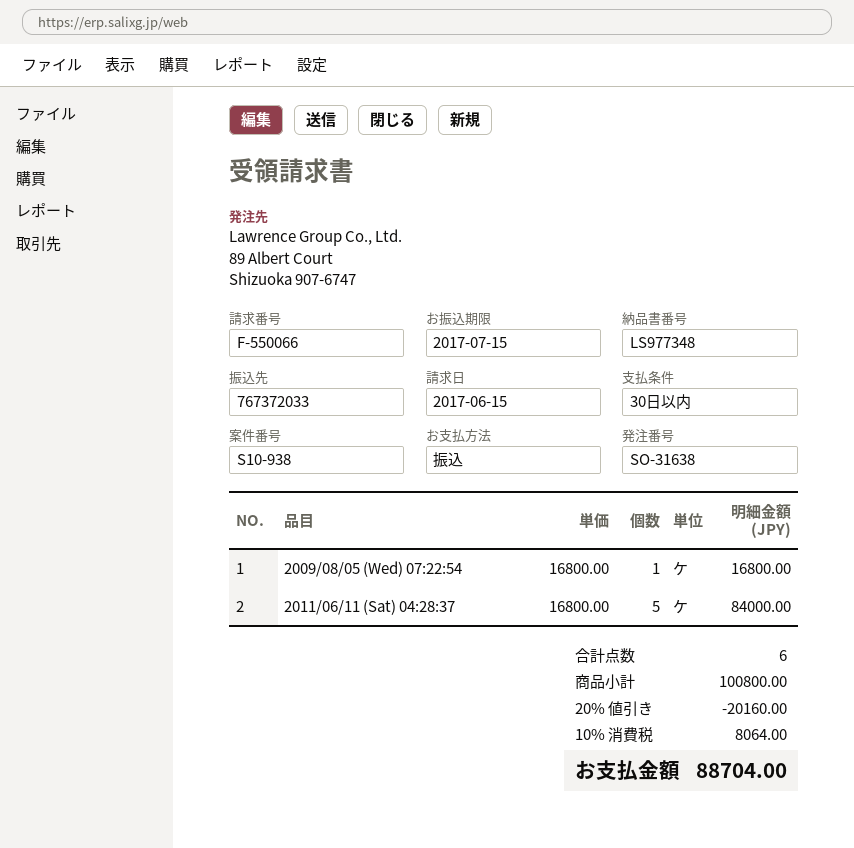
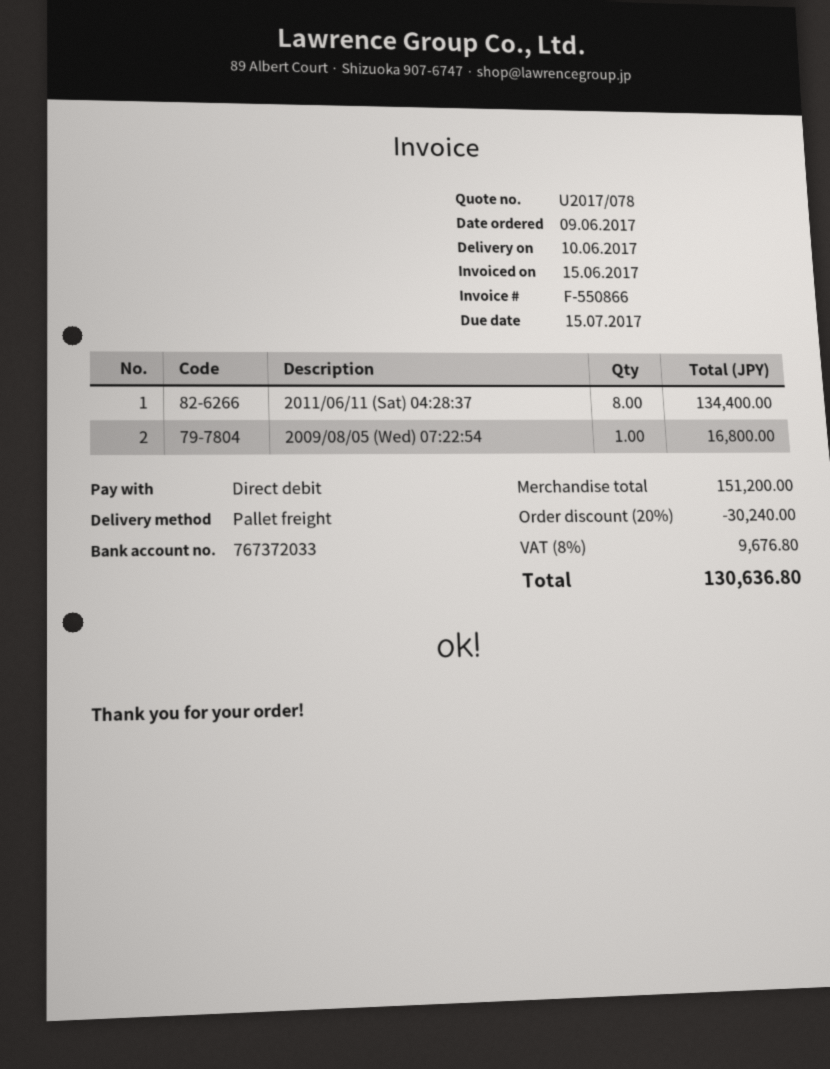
invoice number: F-550066 -> F-550866
payment method: bank transfer -> direct debit
2011/06/11 (Sat) 04:28:37: 5 for 84000.00 -> 8 for 134400.00
subtotal: 100800.00 -> 151200.00
discount: 20% = 20160.00 -> 20% = 30240.00
tax: 10% = 8064.00 -> 8% = 9676.80
total: 88704.00 -> 130636.80

